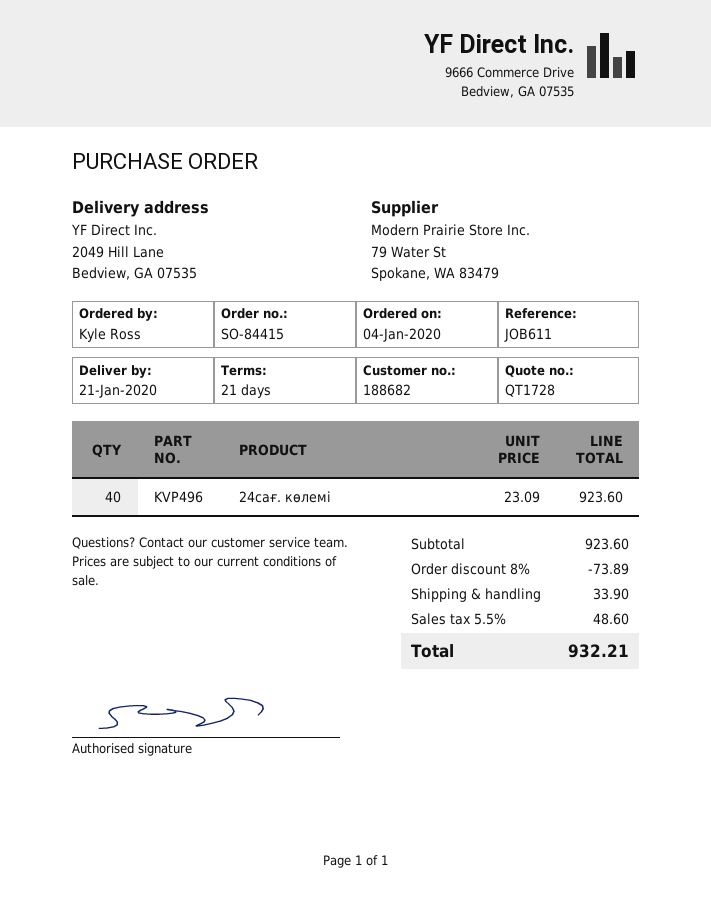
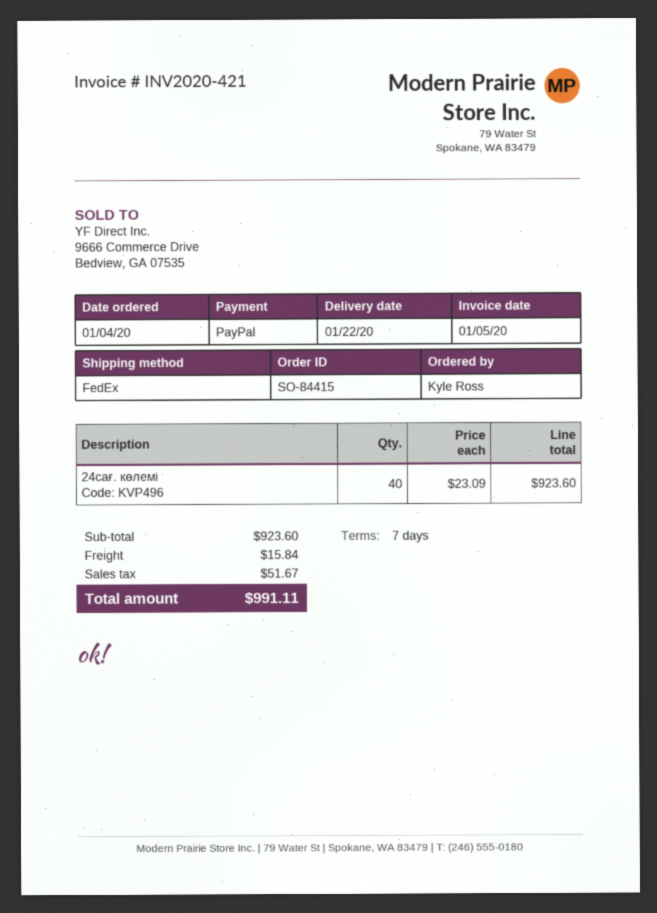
delivery date: 2020-01-21 -> 2020-01-22
payment terms: 21 days -> 7 days
discount: 8% = 73.89 -> none
shipping: 33.90 -> 15.84
tax: 48.60 -> 51.67
total: 932.21 -> 991.11

